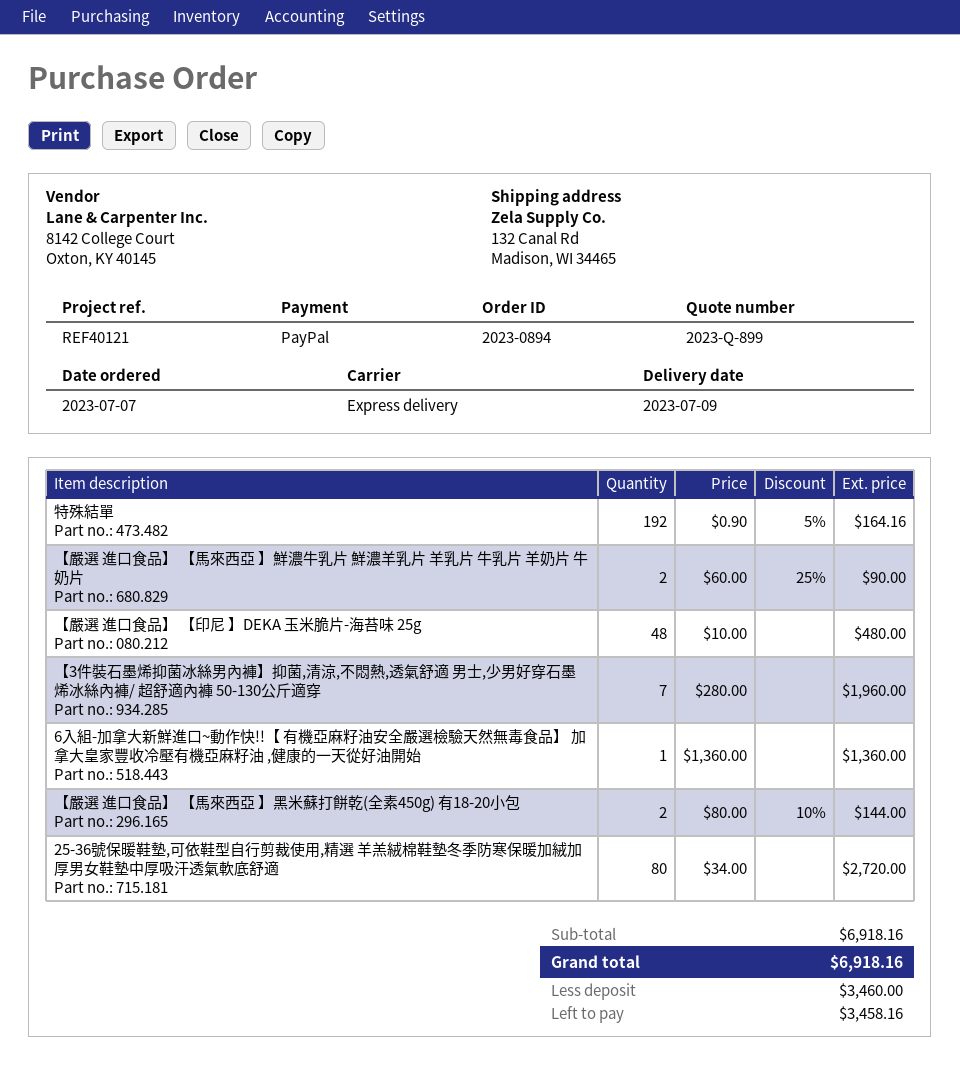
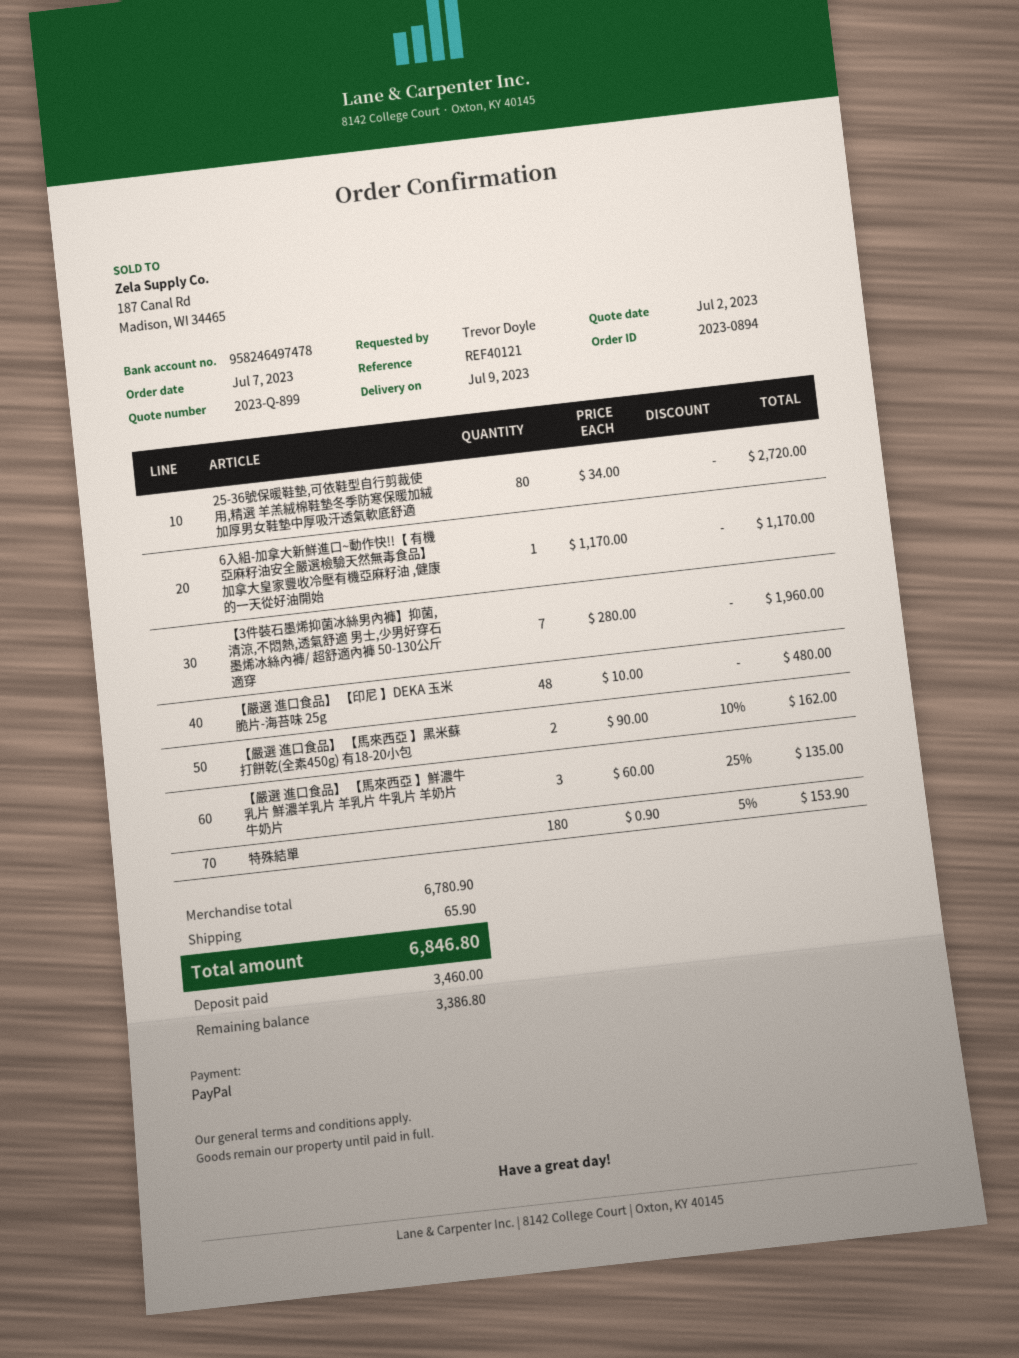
特殊結單: 192 x 0.90 - 5% = 164.16 -> 180 x 0.90 - 5% = 153.90
【嚴選 進口食品】 【馬來西亞 】鮮濃牛乳片 鮮濃羊乳片 羊乳片 牛乳片 羊奶片 牛奶片: 2 x 60.00 - 25% = 90.00 -> 3 x 60.00 - 25% = 135.00
6入組-加拿大新鮮進口~動作快!!【 有機亞麻籽油安全嚴選檢驗天然無毒食品】 加拿大皇家豐收冷壓有機亞麻籽油 ,健康的一天從好油開始: 1 x 1360.00 = 1360.00 -> 1 x 1170.00 = 1170.00
【嚴選 進口食品】 【馬來西亞 】黑米蘇打餅乾(全素450g) 有18-20小包: 2 x 80.00 - 10% = 144.00 -> 2 x 90.00 - 10% = 162.00
subtotal: 6918.16 -> 6780.90
shipping: none -> 65.90
total: 6918.16 -> 6846.80
balance: 3458.16 -> 3386.80

